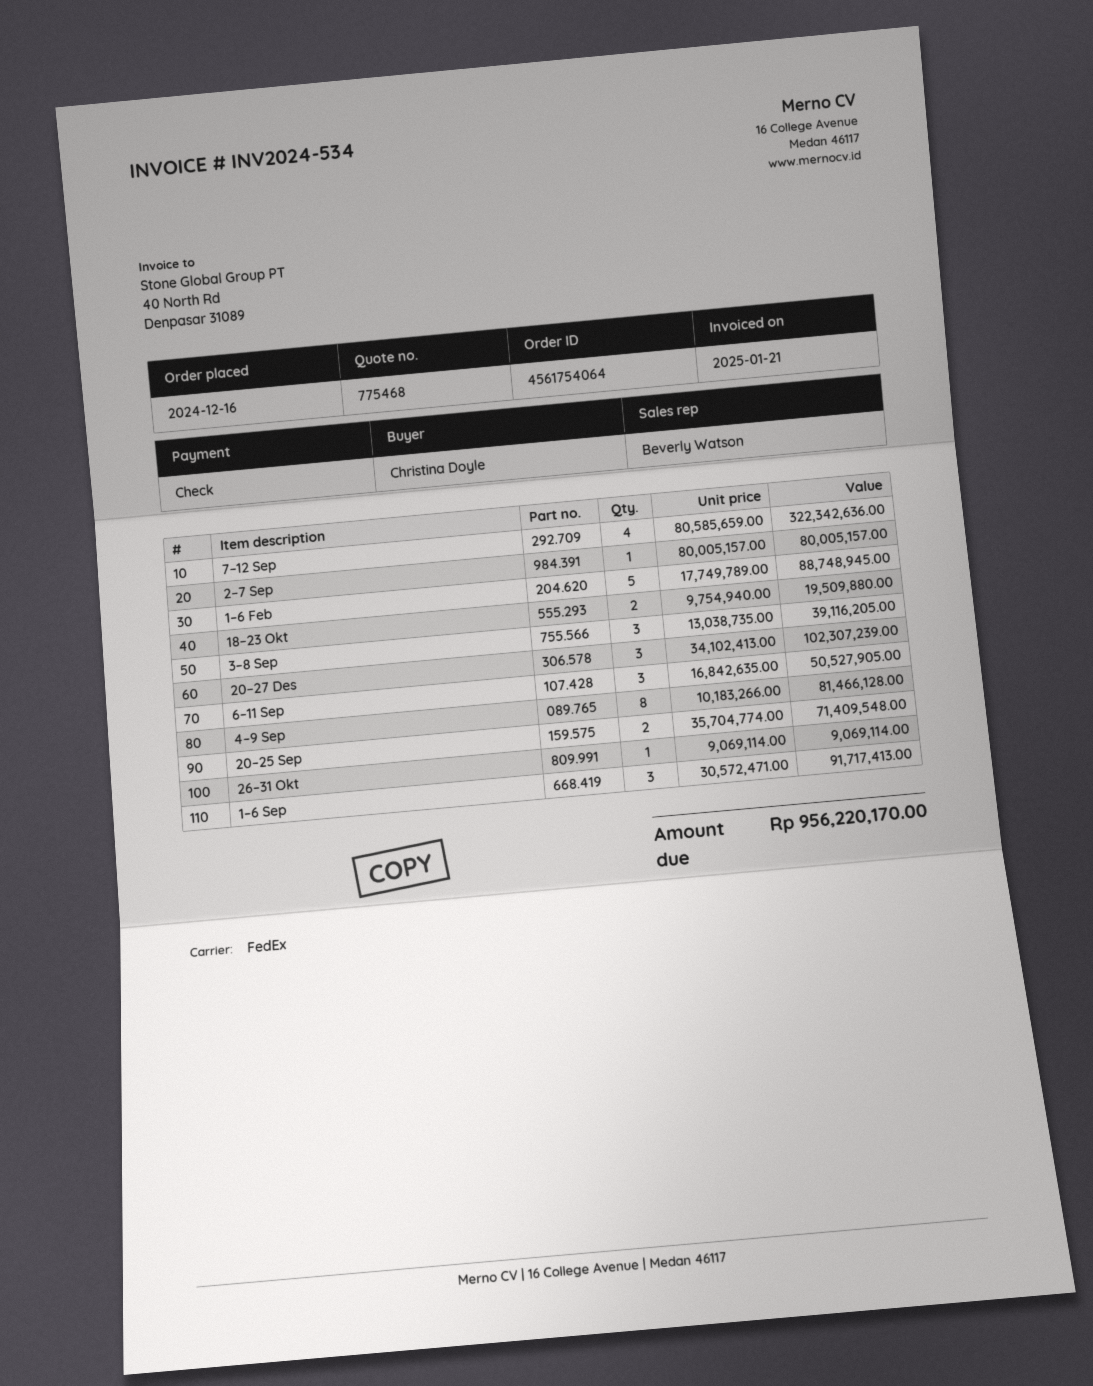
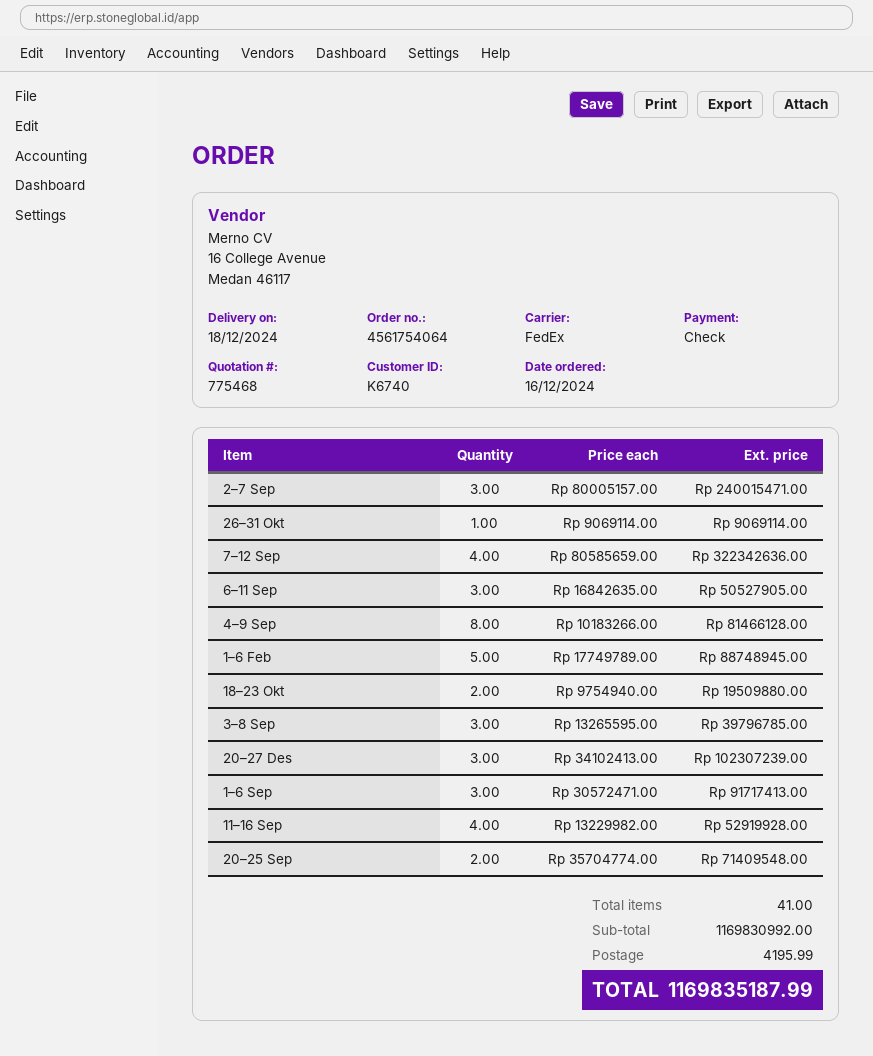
2–7 Sep: 1 x 80005157.00 = 80005157.00 -> 3 x 80005157.00 = 240015471.00
3–8 Sep: 3 x 13038735.00 = 39116205.00 -> 3 x 13265595.00 = 39796785.00
11–16 Sep: none -> 4 x 13229982.00 = 52919928.00
shipping: none -> 4195.99
total: 956220170.00 -> 1169835187.99

